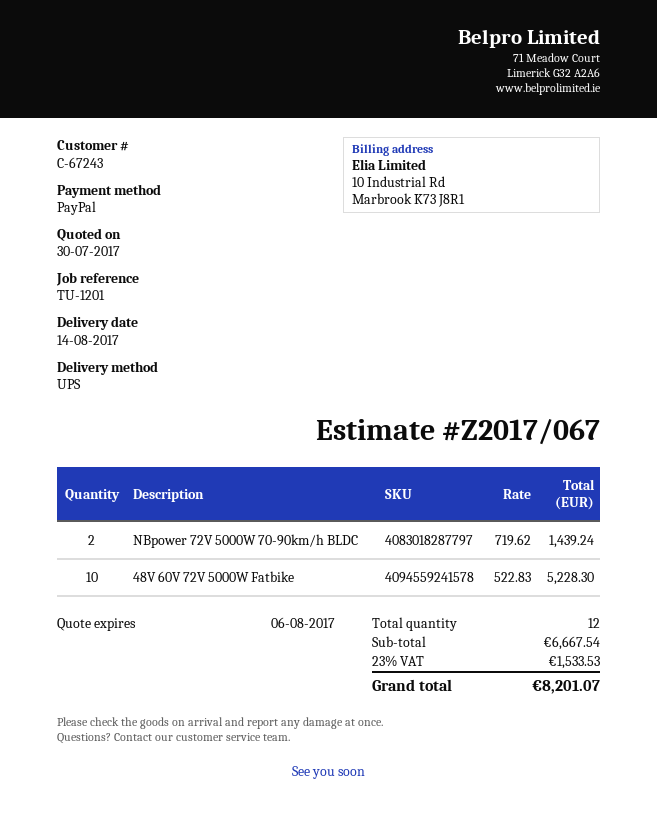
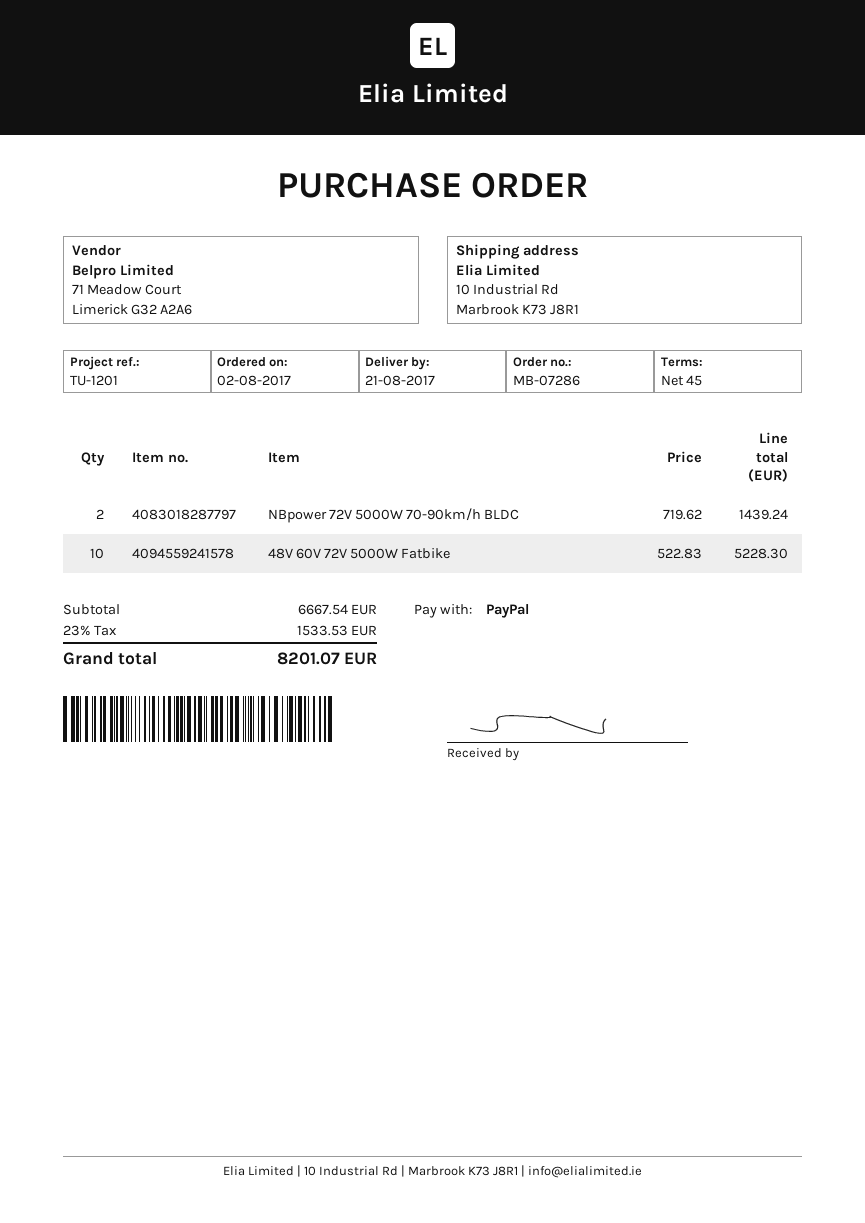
delivery date: 2017-08-14 -> 2017-08-21

